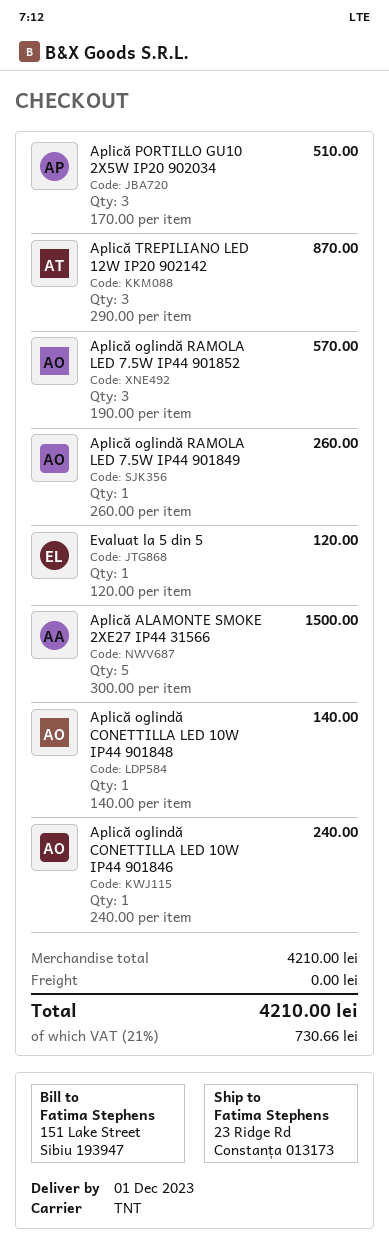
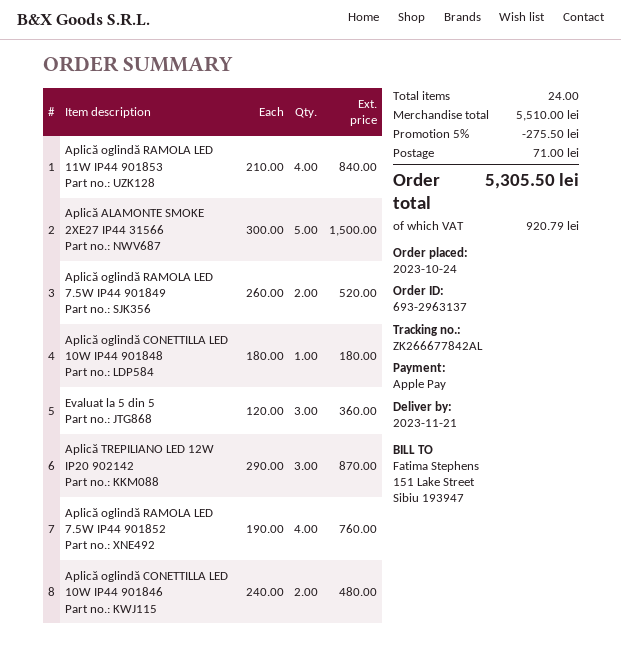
delivery date: 2023-12-01 -> 2023-11-21
Aplică PORTILLO GU10 2X5W IP20 902034: 3 x 170.00 = 510.00 -> none
Aplică oglindă RAMOLA LED 7.5W IP44 901852: 3 x 190.00 = 570.00 -> 4 x 190.00 = 760.00
Aplică oglindă RAMOLA LED 7.5W IP44 901849: 1 x 260.00 = 260.00 -> 2 x 260.00 = 520.00
Evaluat la 5 din 5: 1 x 120.00 = 120.00 -> 3 x 120.00 = 360.00
Aplică oglindă CONETTILLA LED 10W IP44 901848: 1 x 140.00 = 140.00 -> 1 x 180.00 = 180.00
Aplică oglindă CONETTILLA LED 10W IP44 901846: 1 x 240.00 = 240.00 -> 2 x 240.00 = 480.00
Aplică oglindă RAMOLA LED 11W IP44 901853: none -> 4 x 210.00 = 840.00
subtotal: 4210.00 -> 5510.00
discount: none -> 5% = 275.50
shipping: 0.00 -> 71.00
tax: 730.66 -> 920.79
total: 4210.00 -> 5305.50

